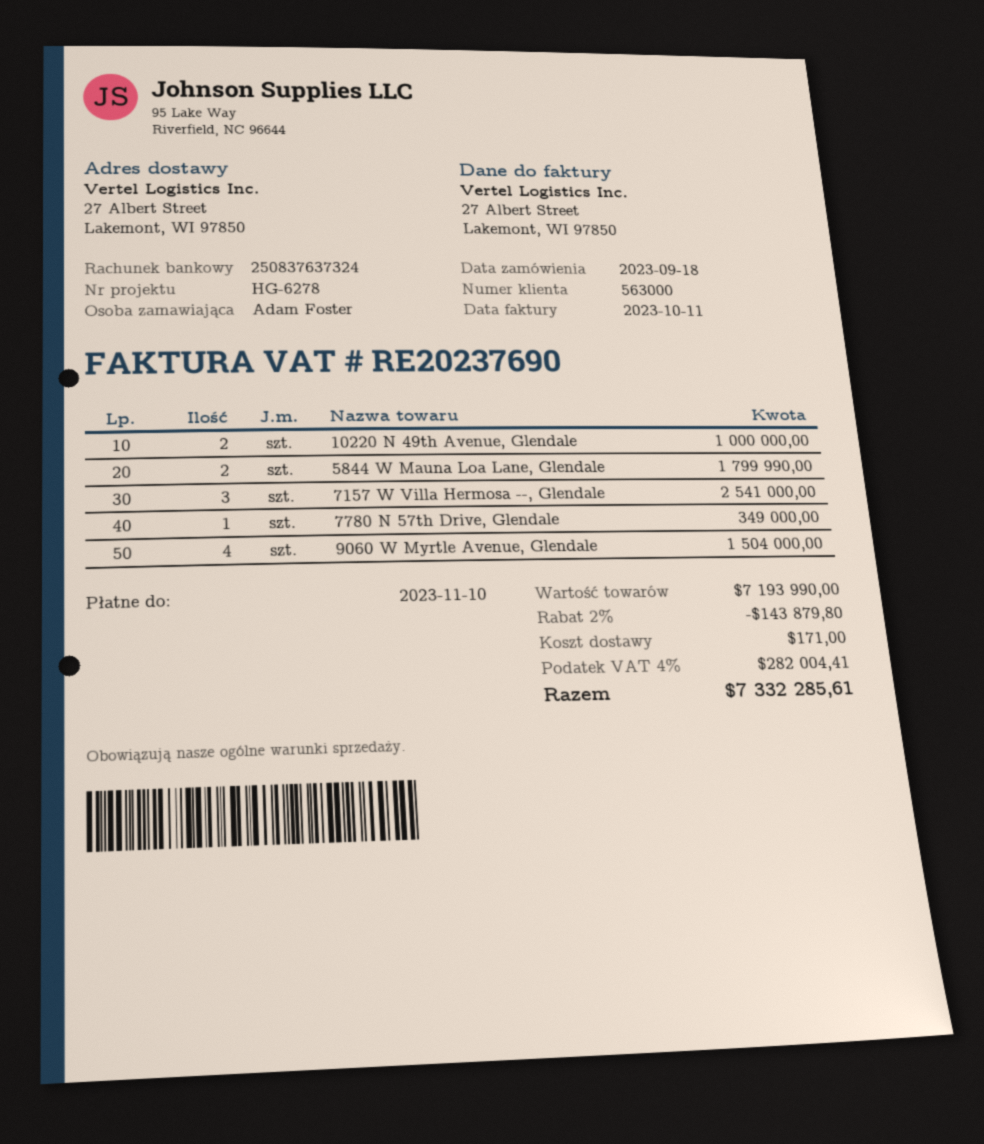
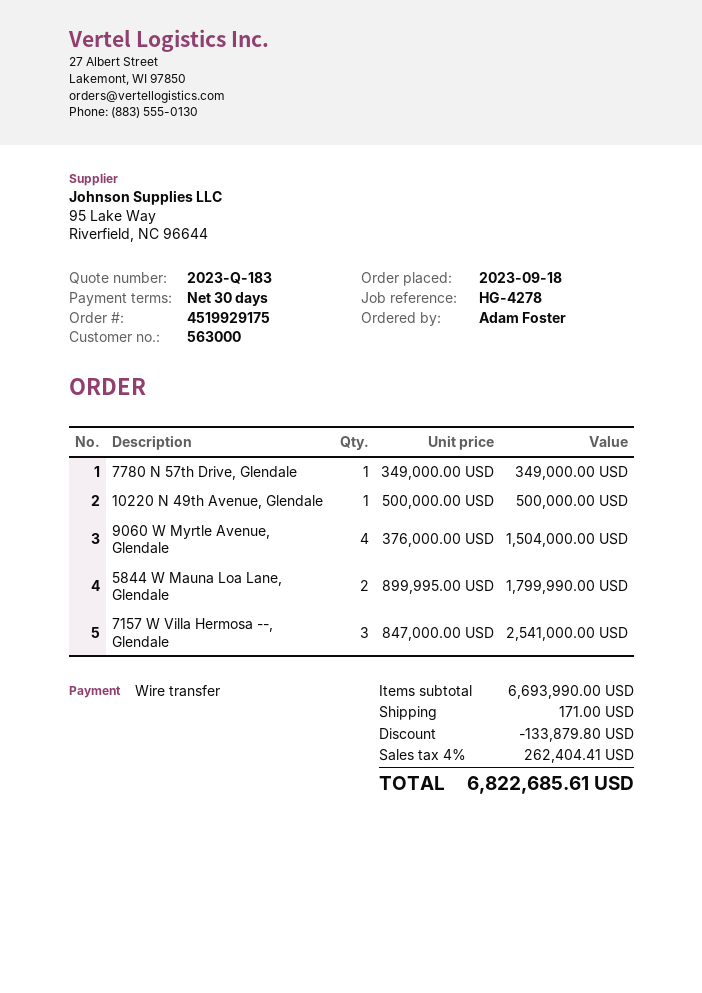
reference: HG-6278 -> HG-4278
10220 N 49th Avenue, Glendale: 2 for 1000000.00 -> 1 for 500000.00
subtotal: 7193990.00 -> 6693990.00
discount: 143879.80 -> 133879.80
tax: 4% = 282004.41 -> 4% = 262404.41
total: 7332285.61 -> 6822685.61

